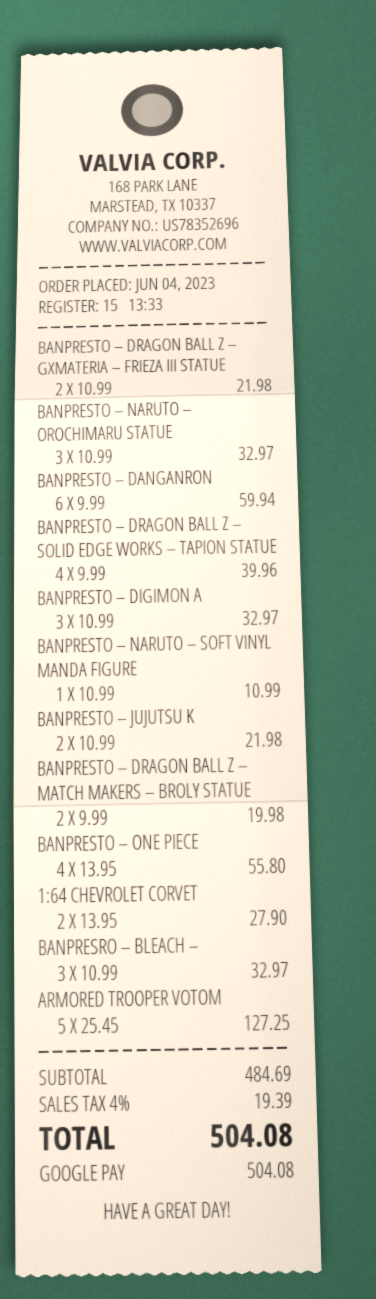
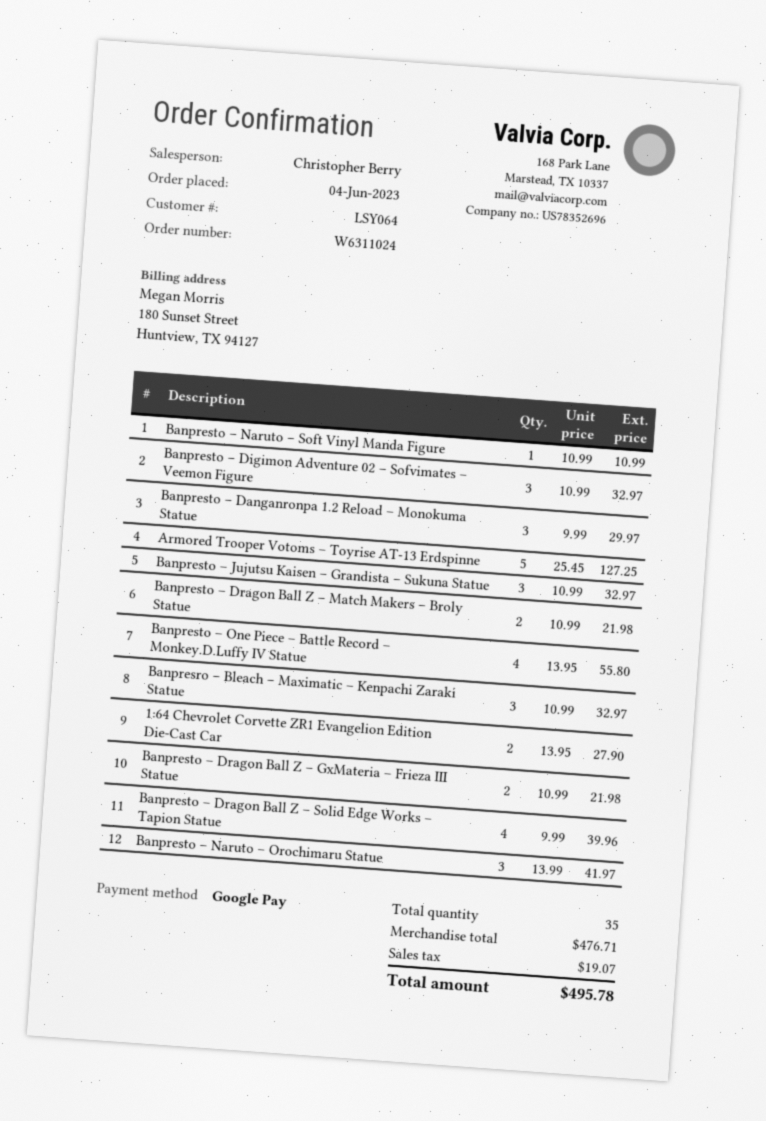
BANPRESTO – NARUTO – OROCHIMARU STATUE: 3 x 10.99 = 32.97 -> 3 x 13.99 = 41.97
BANPRESTO – DANGANRON: 6 x 9.99 = 59.94 -> 3 x 9.99 = 29.97
BANPRESTO – JUJUTSU K: 2 x 10.99 = 21.98 -> 3 x 10.99 = 32.97
BANPRESTO – DRAGON BALL Z – MATCH MAKERS – BROLY STATUE: 2 x 9.99 = 19.98 -> 2 x 10.99 = 21.98
subtotal: 484.69 -> 476.71
tax: 19.39 -> 19.07
total: 504.08 -> 495.78

